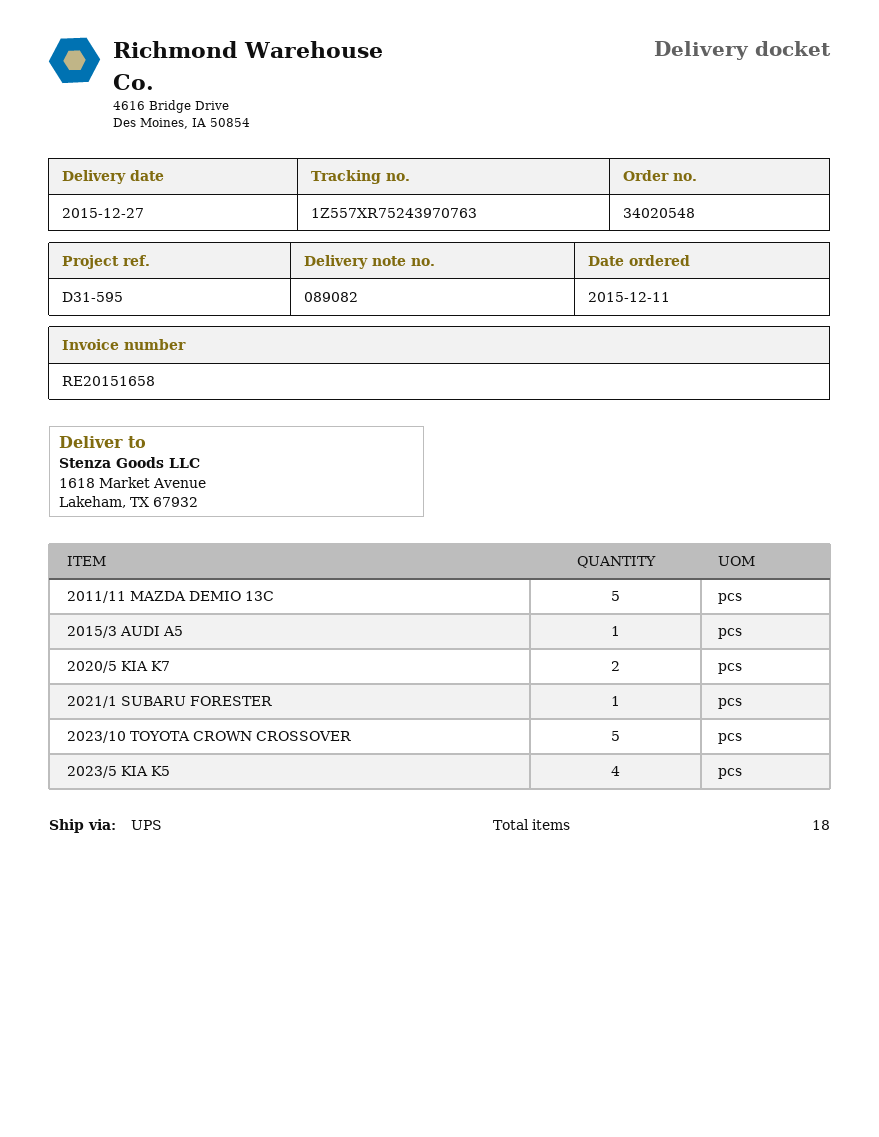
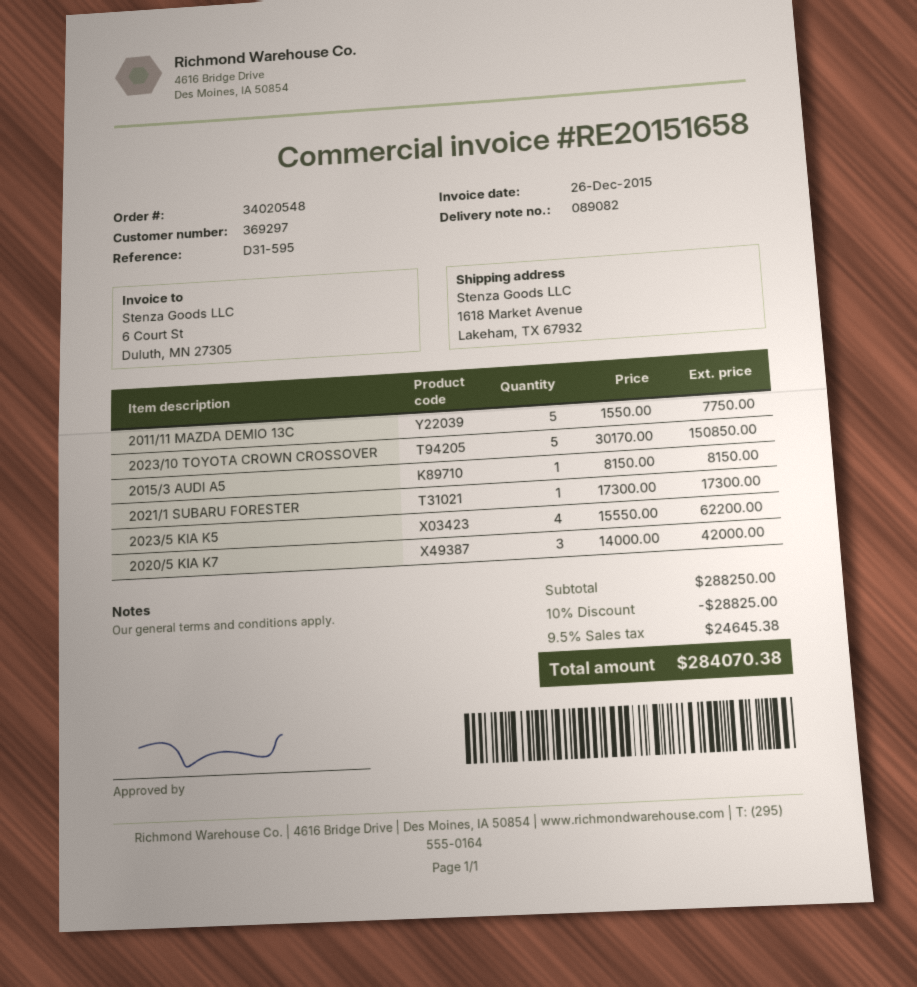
2020/5 KIA K7: 2 -> 3

